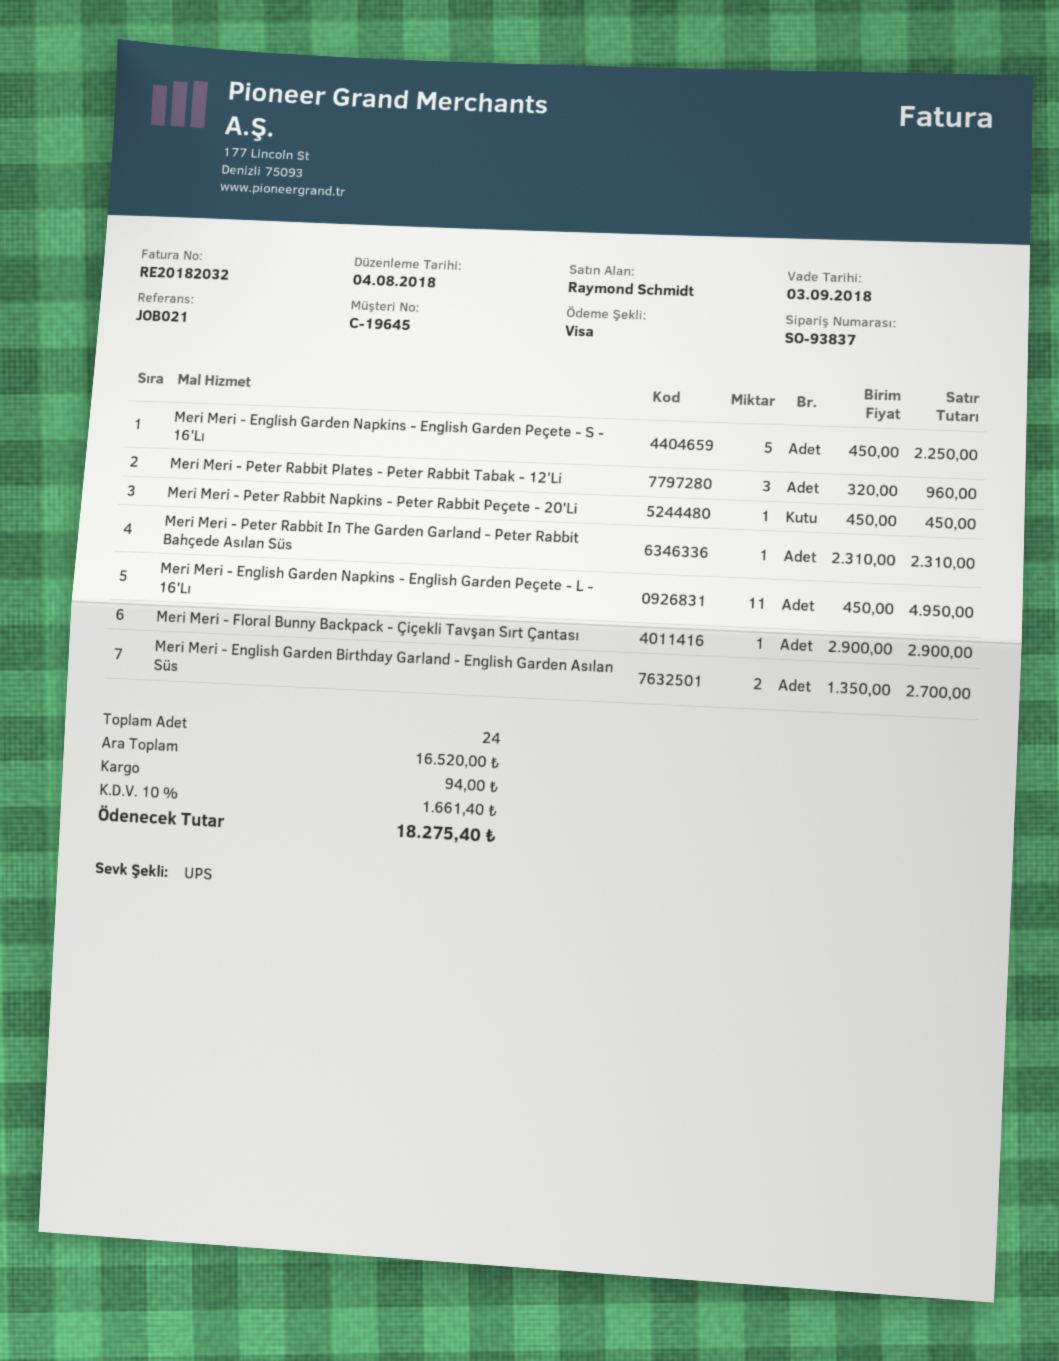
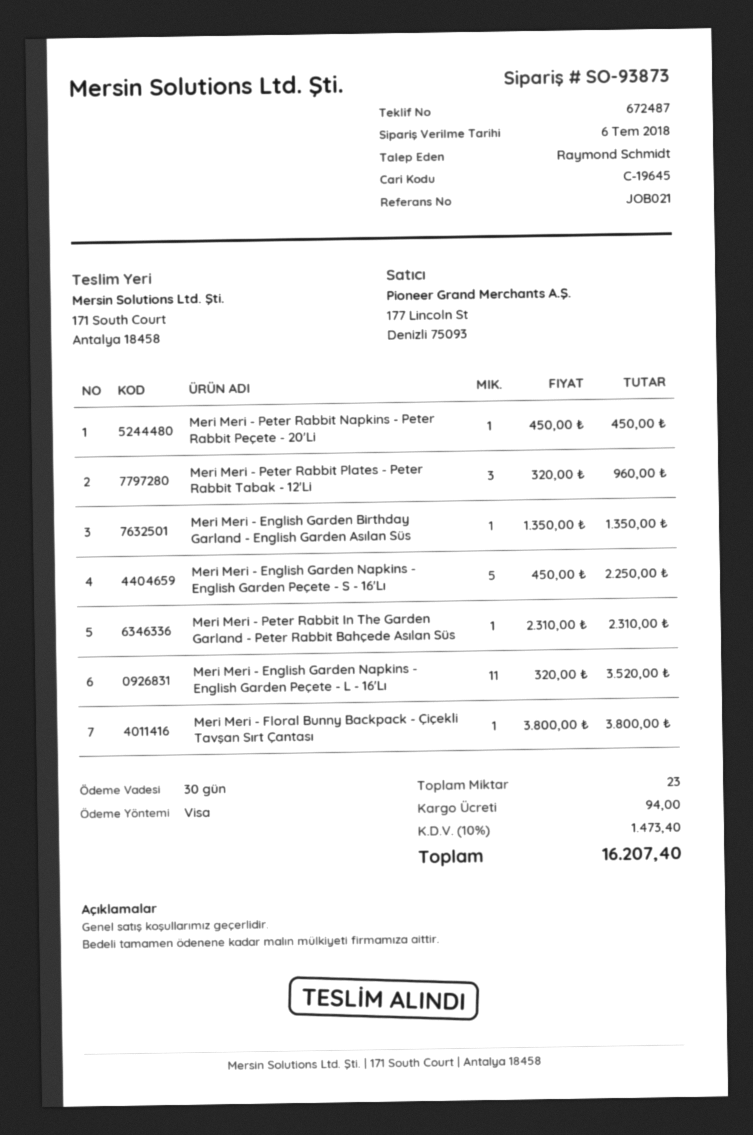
order number: SO-93837 -> SO-93873
Meri Meri - English Garden Napkins - English Garden Peçete - L - 16'Lı: 11 x 450.00 = 4950.00 -> 11 x 320.00 = 3520.00
Meri Meri - Floral Bunny Backpack - Çiçekli Tavşan Sırt Çantası: 1 x 2900.00 = 2900.00 -> 1 x 3800.00 = 3800.00
Meri Meri - English Garden Birthday Garland - English Garden Asılan Süs: 2 x 1350.00 = 2700.00 -> 1 x 1350.00 = 1350.00
total quantity: 24 -> 23
tax: 10% = 1661.40 -> 10% = 1473.40
total: 18275.40 -> 16207.40

